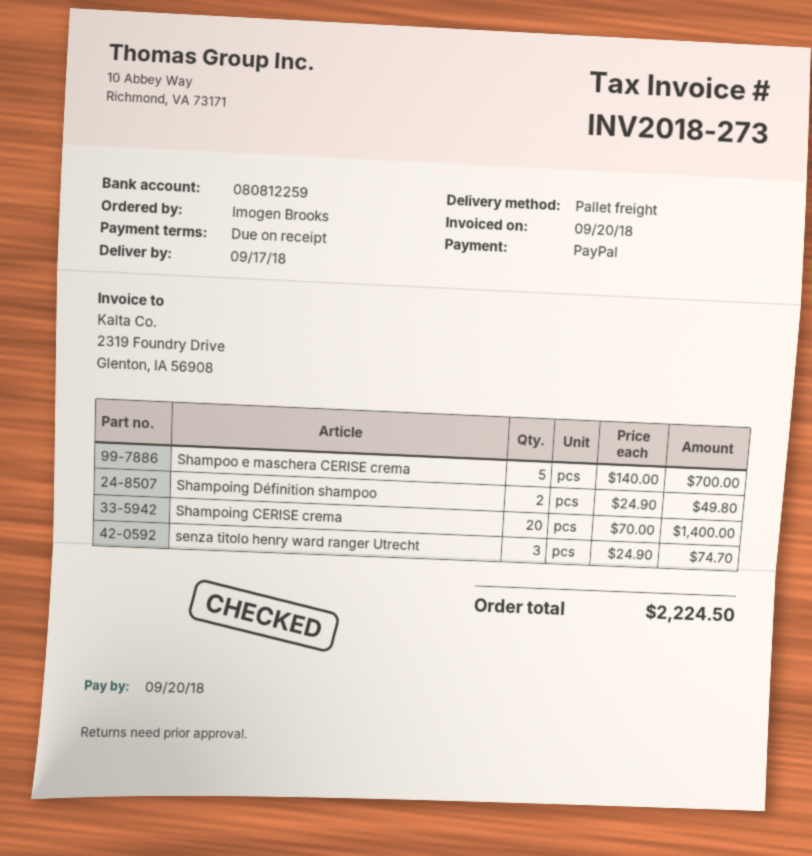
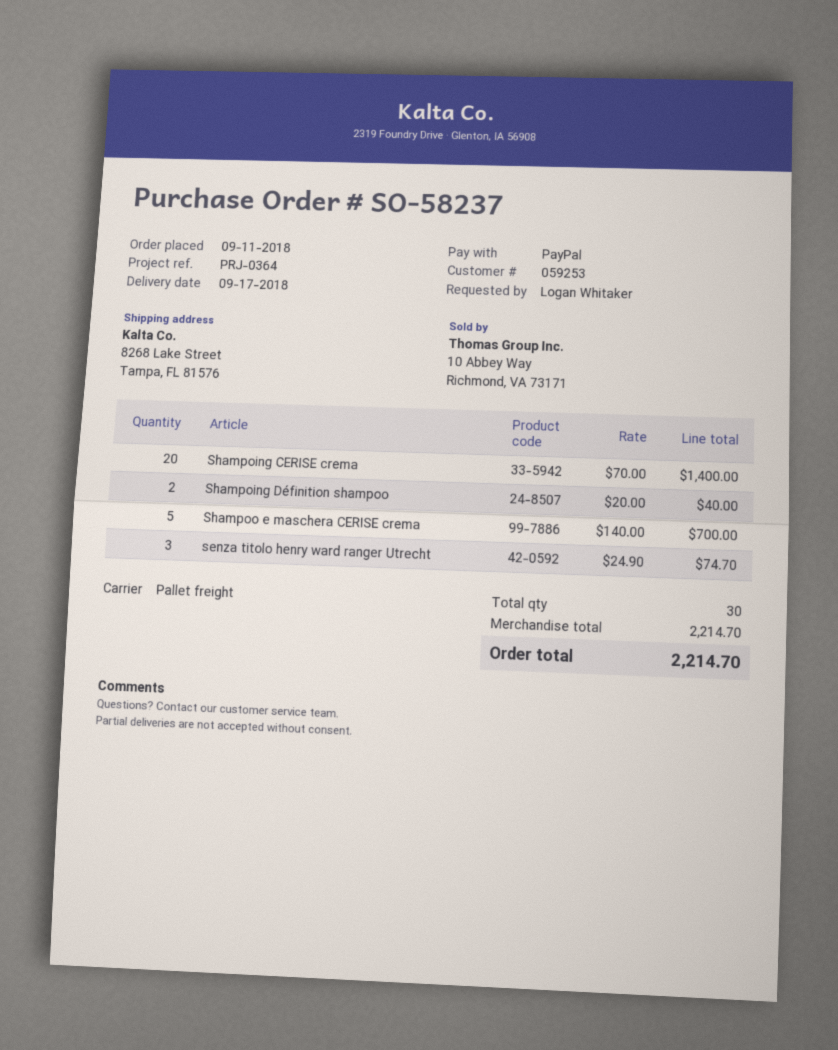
ordered by: Imogen Brooks -> Logan Whitaker
Shampoing Définition shampoo: 2 x 24.90 = 49.80 -> 2 x 20.00 = 40.00
total: 2224.50 -> 2214.70

